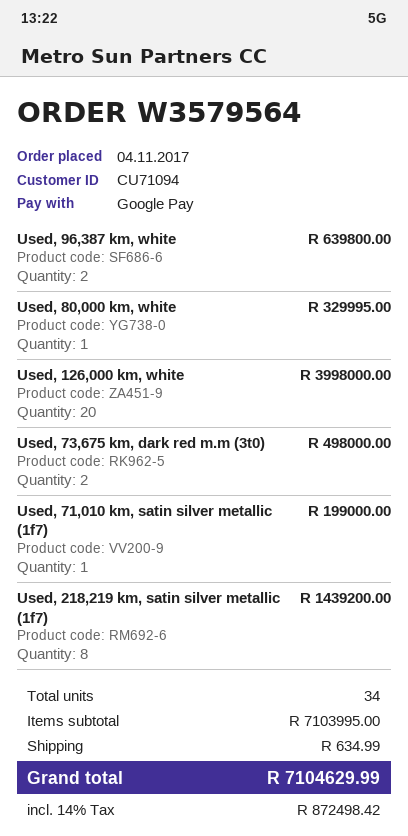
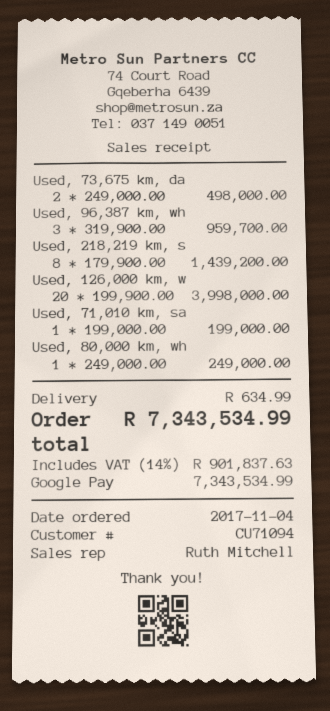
Used, 96,387 km, white: 2 for 639800.00 -> 3 for 959700.00
Used, 80,000 km, white: 1 for 329995.00 -> 1 for 249000.00
tax: 14% = 872498.42 -> 14% = 901837.63
total: 7104629.99 -> 7343534.99

